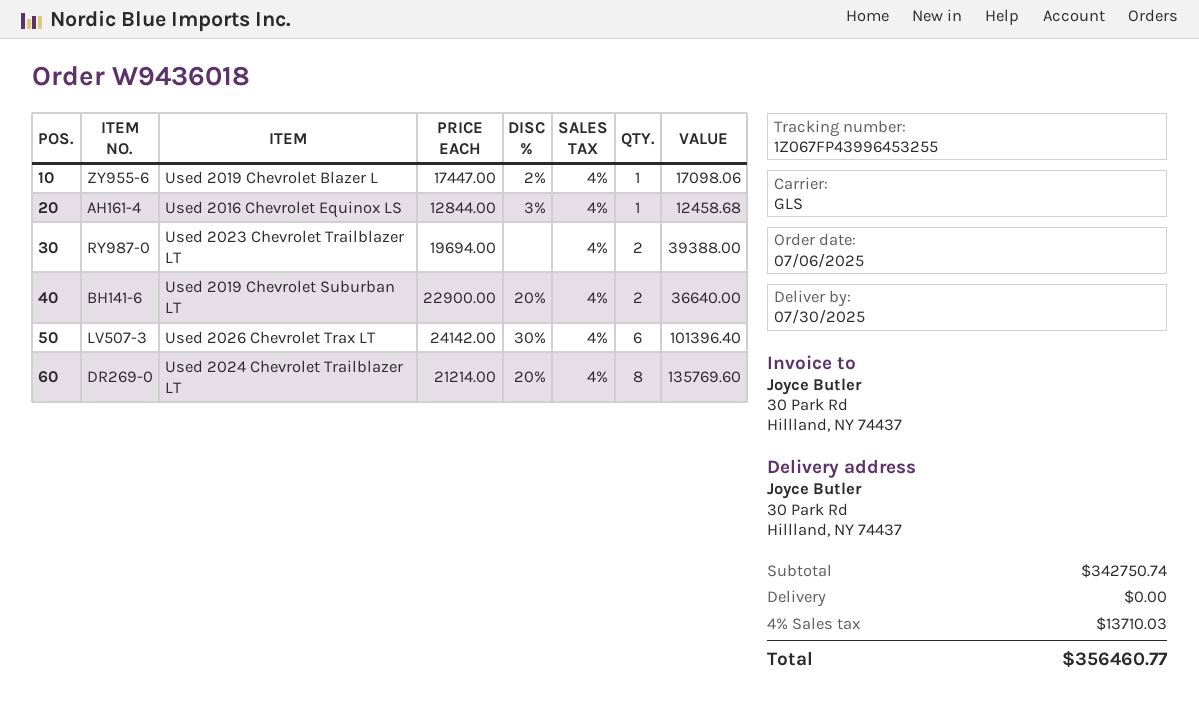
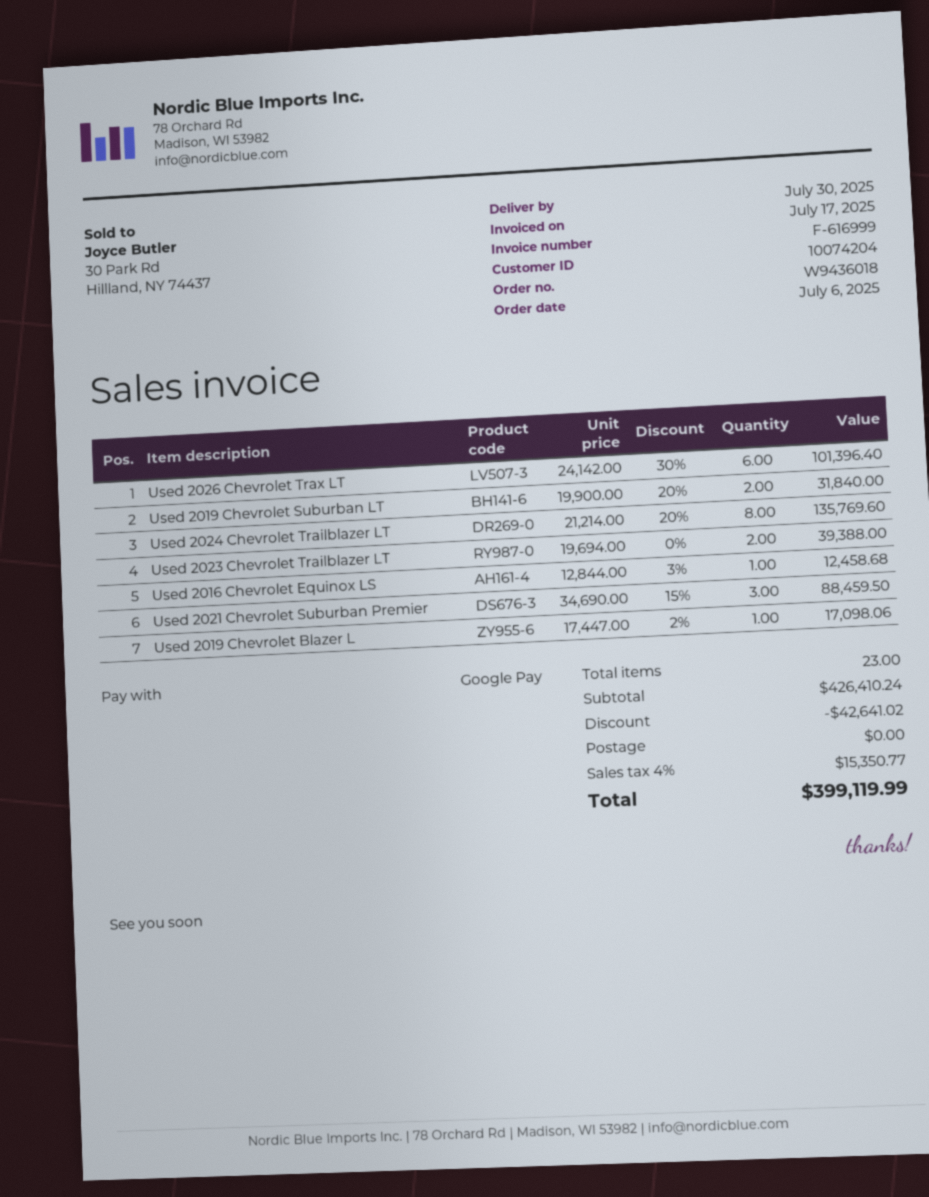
Used 2019 Chevrolet Suburban LT: 2 x 22900.00 - 20% = 36640.00 -> 2 x 19900.00 - 20% = 31840.00
Used 2021 Chevrolet Suburban Premier: none -> 3 x 34690.00 - 15% = 88459.50
subtotal: 342750.74 -> 426410.24
discount: none -> 42641.02
tax: 4% = 13710.03 -> 4% = 15350.77
total: 356460.77 -> 399119.99

